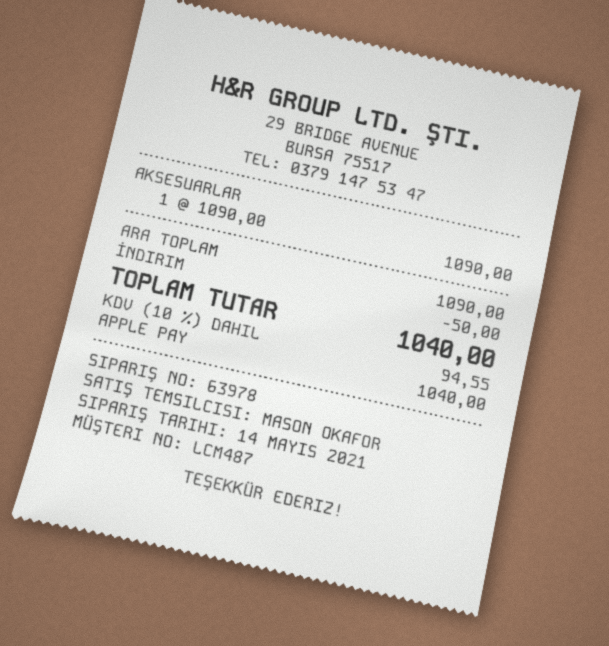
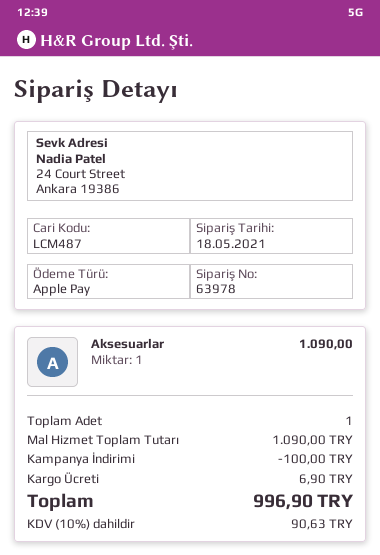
order date: 2021-05-14 -> 2021-05-18
discount: 50.00 -> 100.00
shipping: none -> 6.90
tax: 10% = 94.55 -> 10% = 90.63
total: 1040.00 -> 996.90

